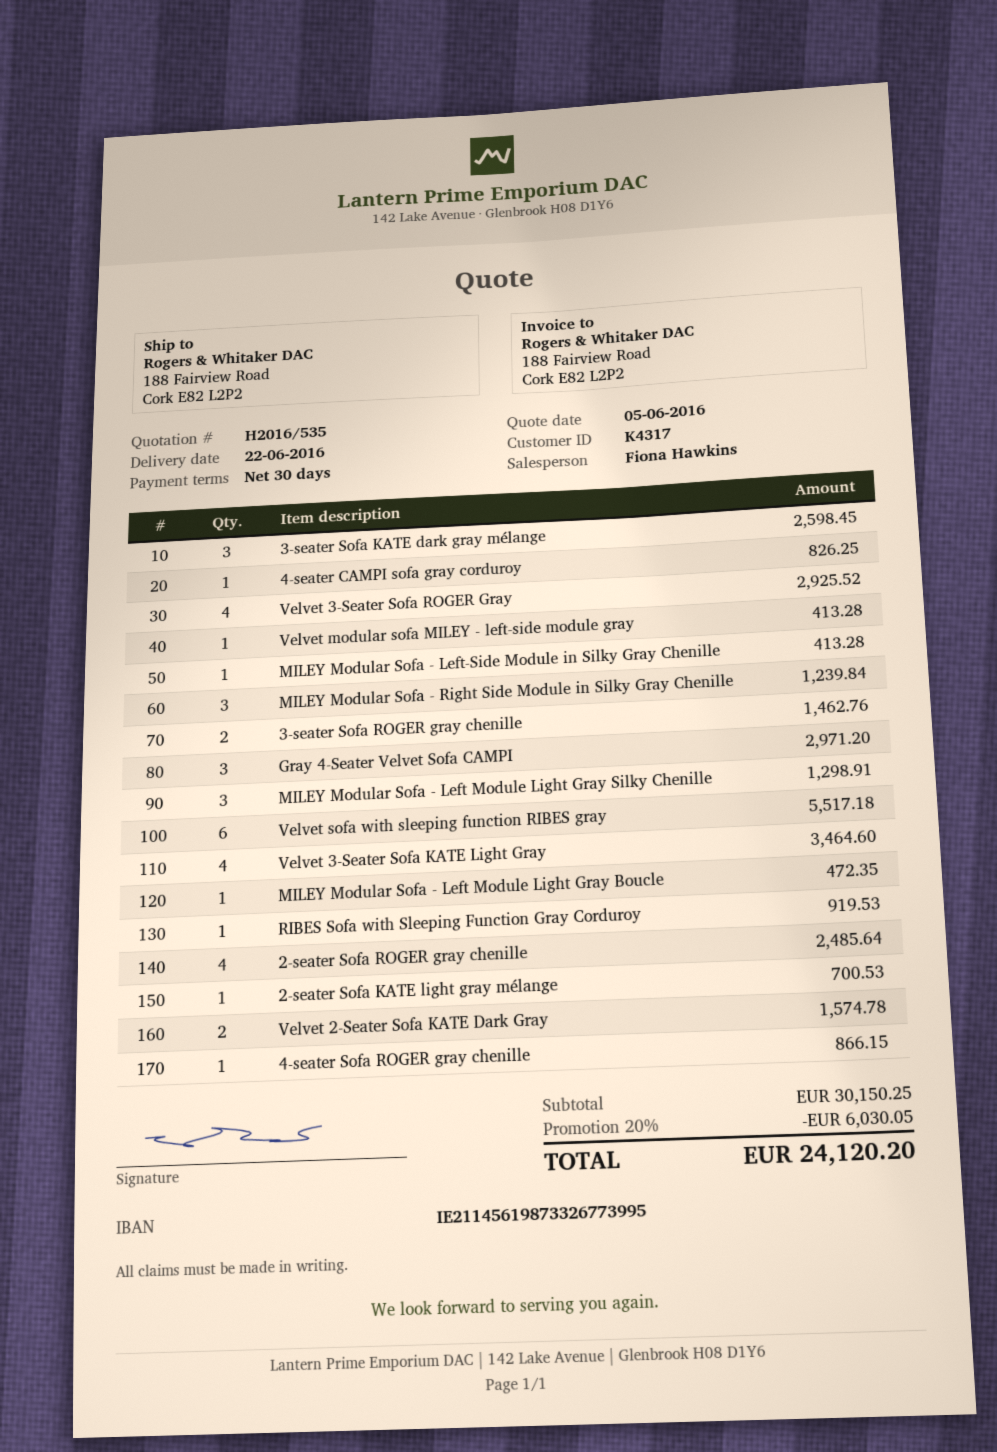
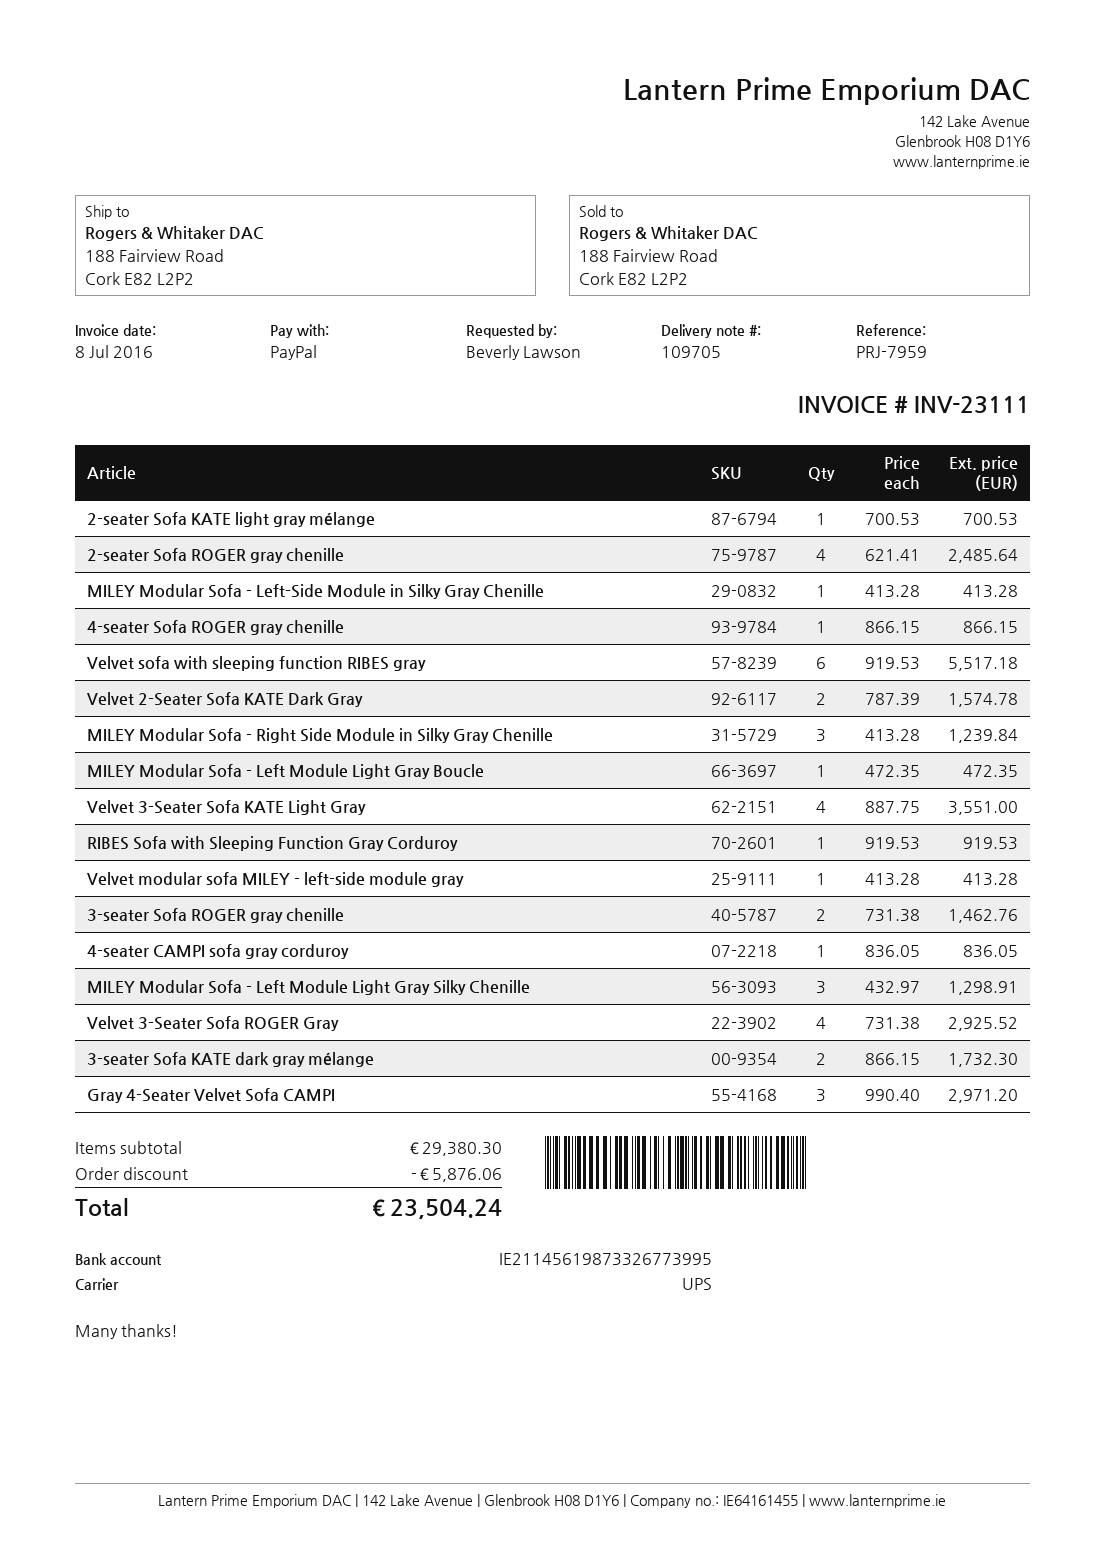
3-seater Sofa KATE dark gray mélange: 3 for 2598.45 -> 2 for 1732.30
4-seater CAMPI sofa gray corduroy: 1 for 826.25 -> 1 for 836.05
Velvet 3-Seater Sofa KATE Light Gray: 4 for 3464.60 -> 4 for 3551.00
subtotal: 30150.25 -> 29380.30
discount: 6030.05 -> 5876.06
total: 24120.20 -> 23504.24

